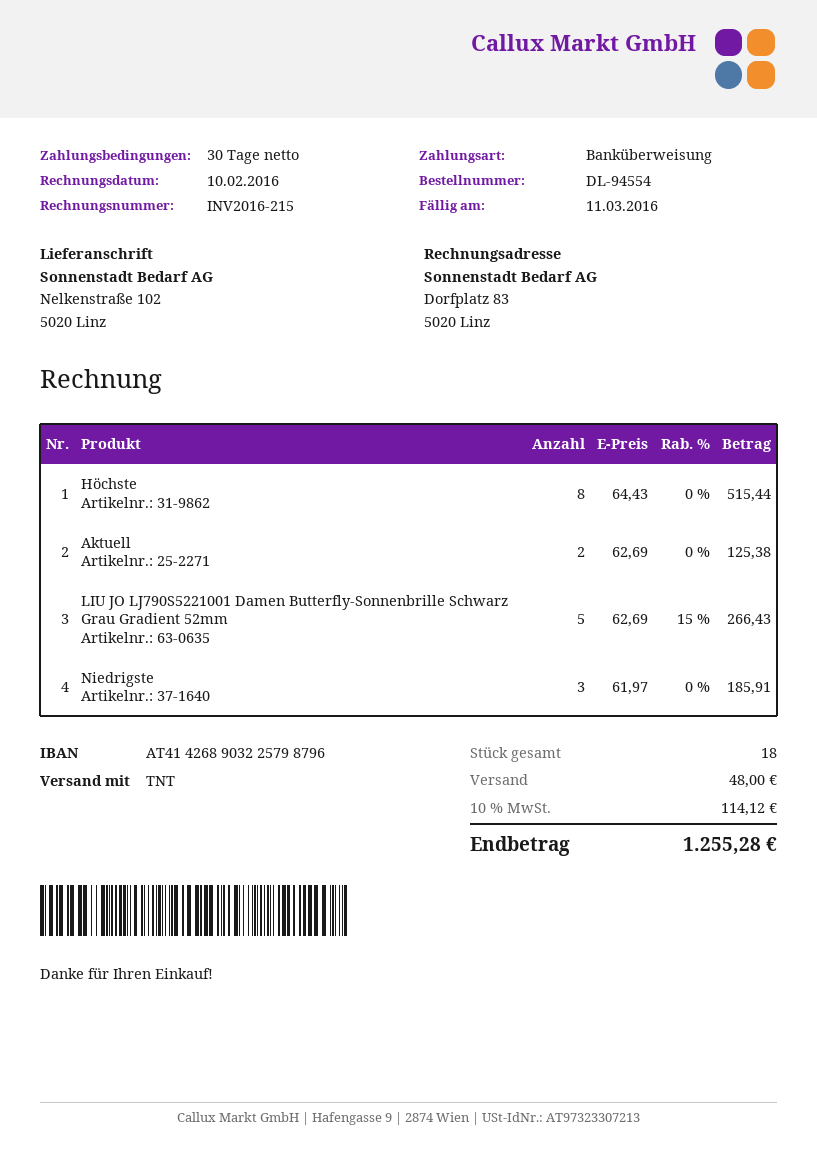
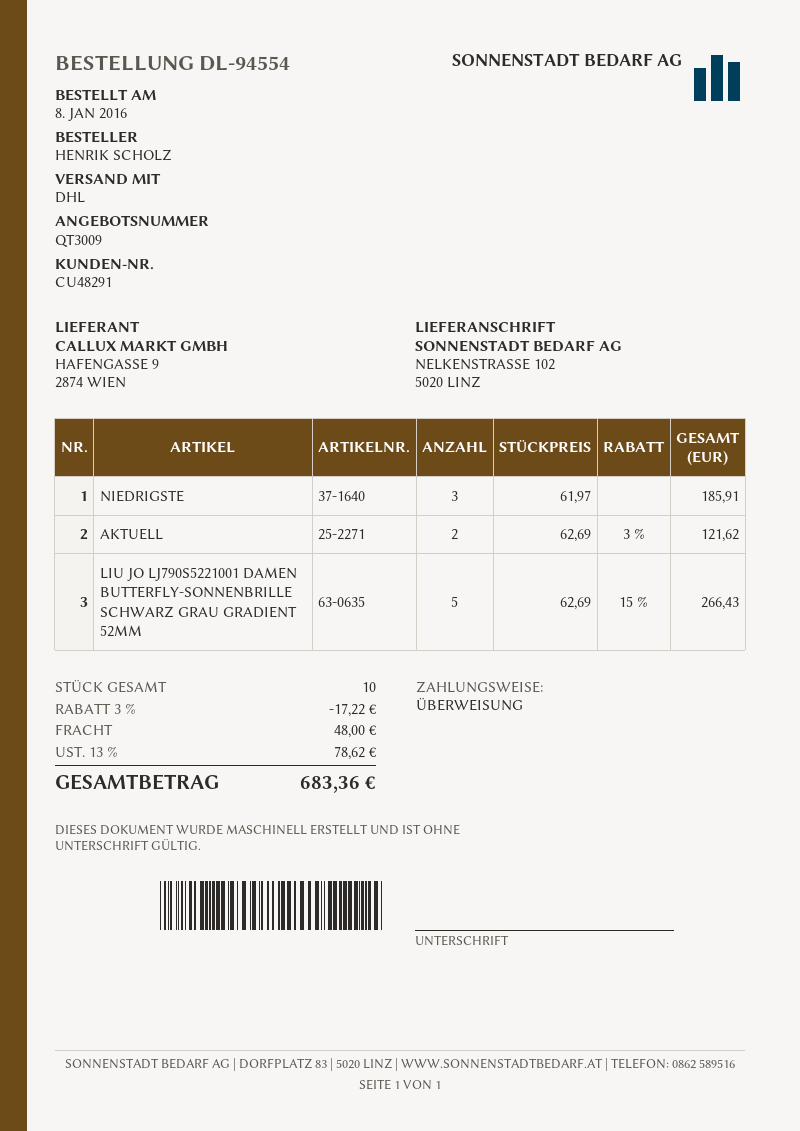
shipping method: TNT -> DHL
Höchste: 8 x 64.43 = 515.44 -> none
Aktuell: 2 x 62.69 = 125.38 -> 2 x 62.69 - 3% = 121.62
total quantity: 18 -> 10
discount: none -> 3% = 17.22
tax: 10% = 114.12 -> 13% = 78.62
total: 1255.28 -> 683.36

